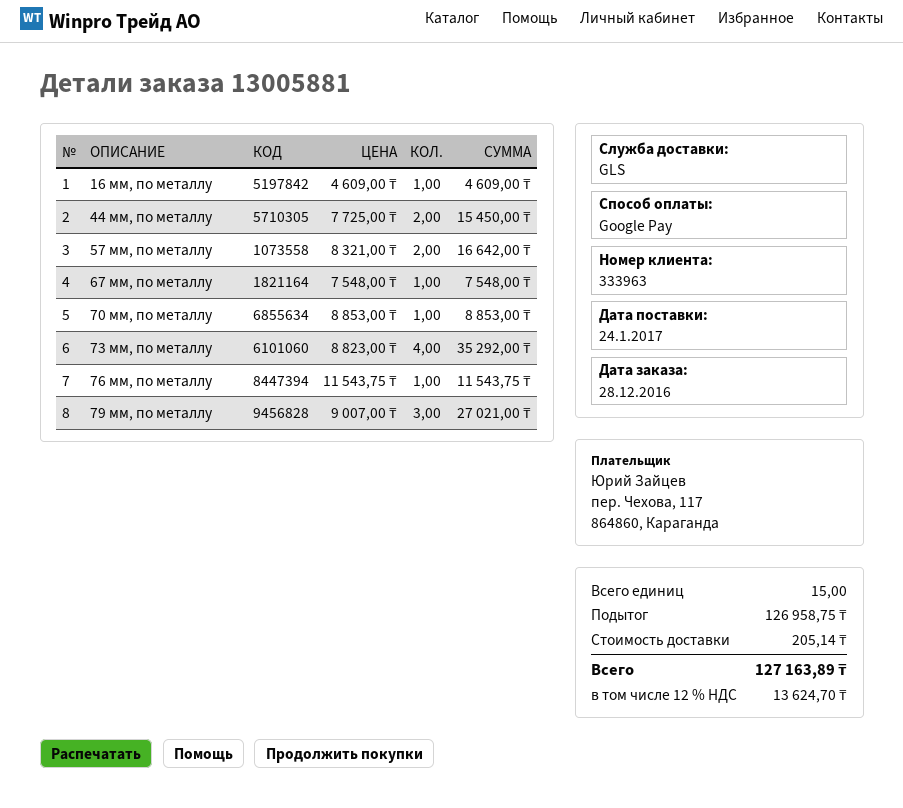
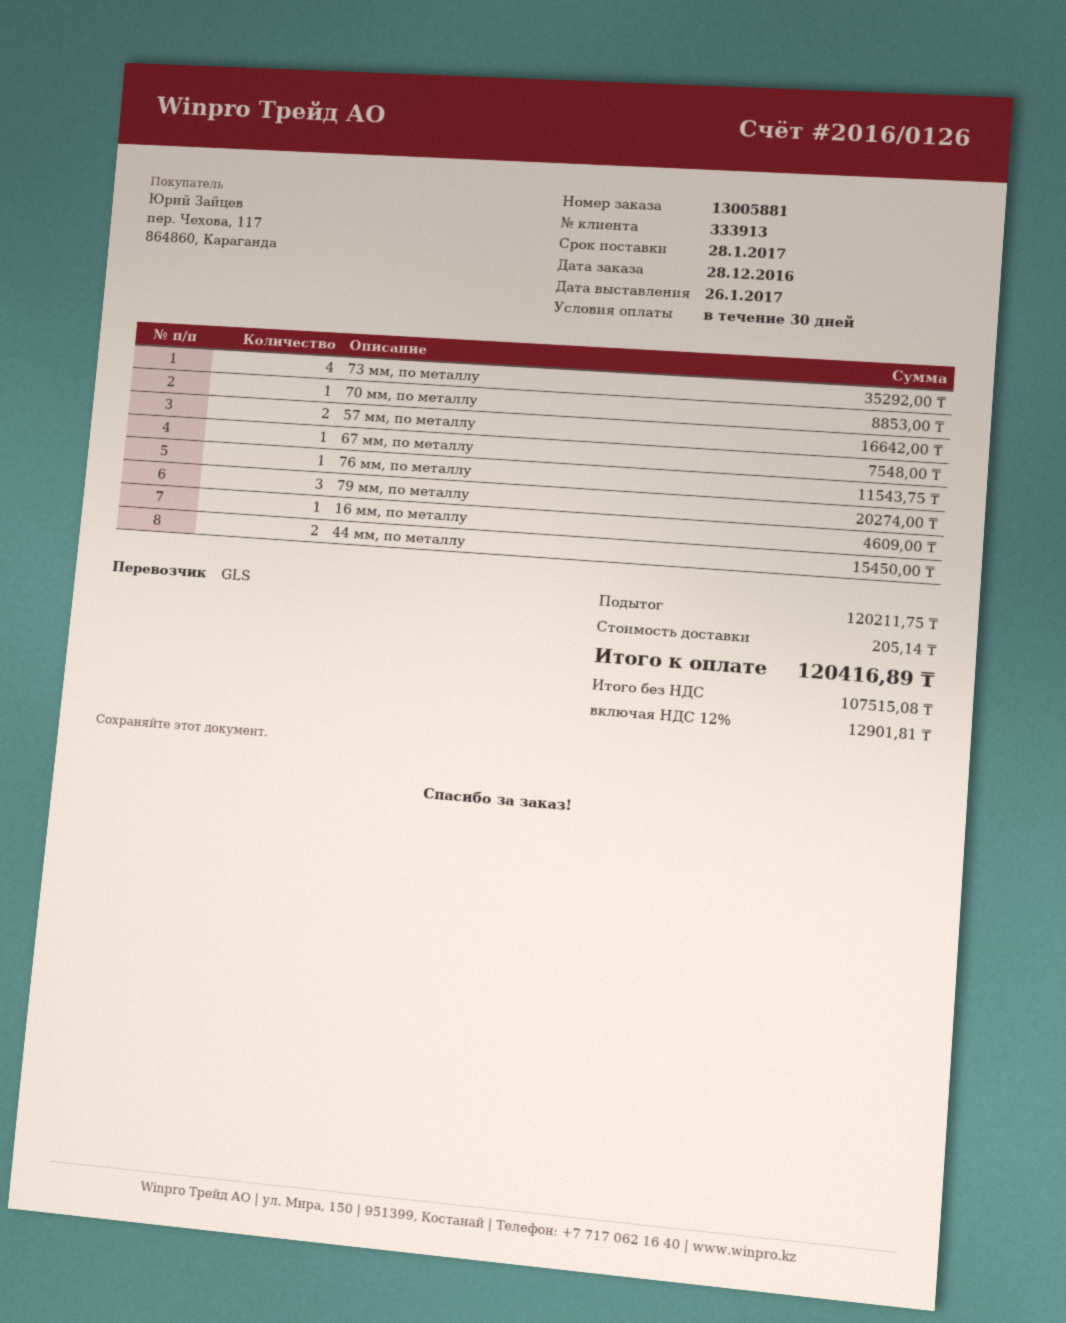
delivery date: 2017-01-24 -> 2017-01-28
customer number: 333963 -> 333913
79 мм, по металлу: 3 for 27021.00 -> 3 for 20274.00
subtotal: 126958.75 -> 120211.75
tax: 12% = 13624.70 -> 12% = 12901.81
total: 127163.89 -> 120416.89

